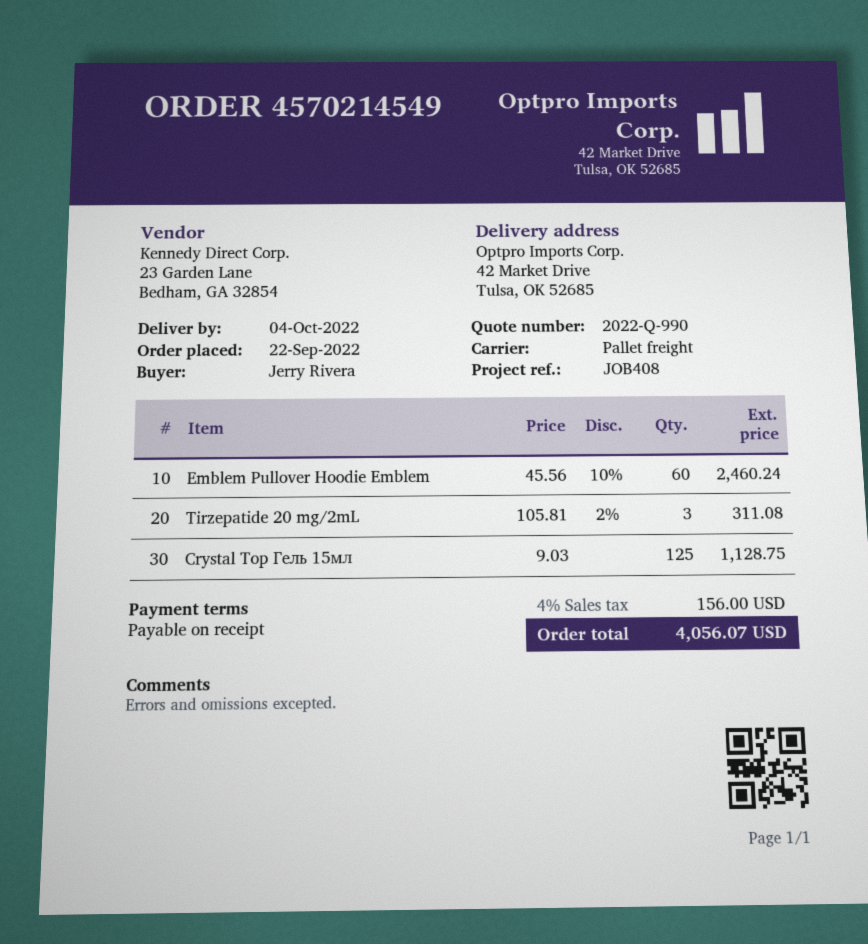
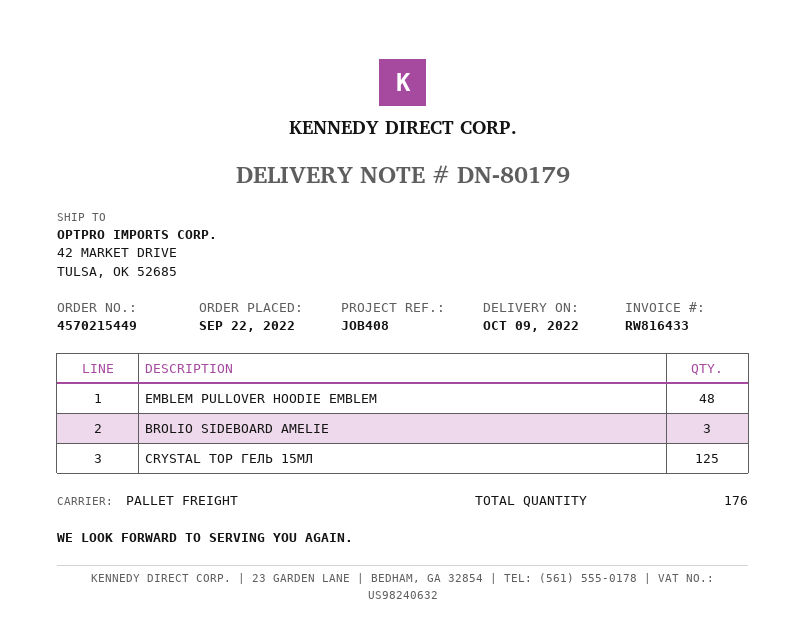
order number: 4570214549 -> 4570215449
delivery date: 2022-10-04 -> 2022-10-09
Emblem Pullover Hoodie Emblem: 60 -> 48
Tirzepatide 20 mg/2mL: 3 -> none
BROLIO SIDEBOARD AMELIE: none -> 3

